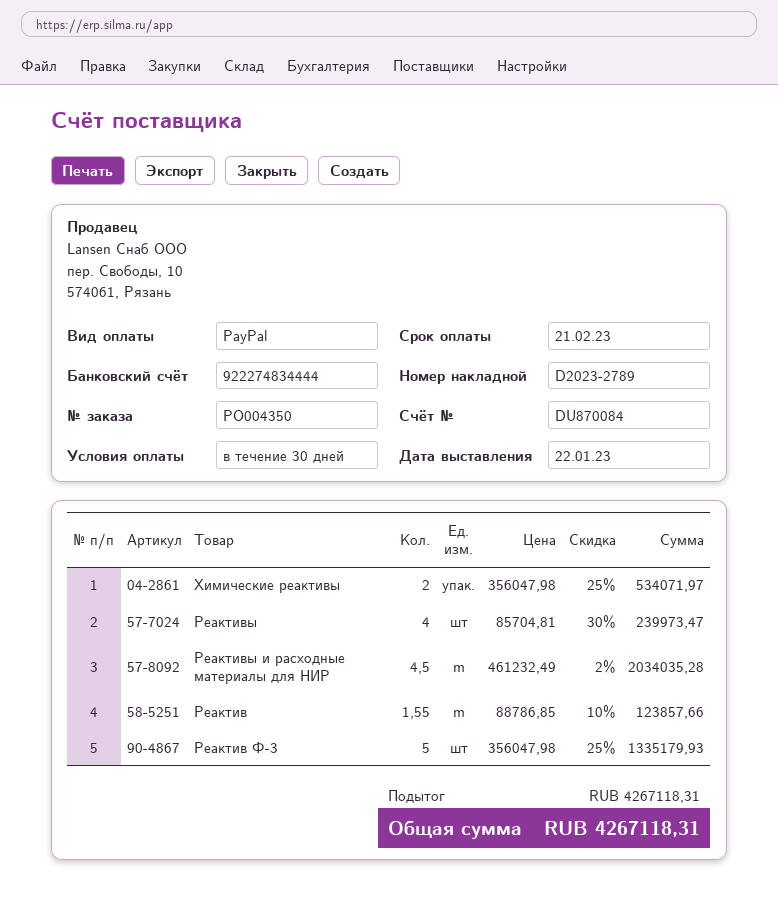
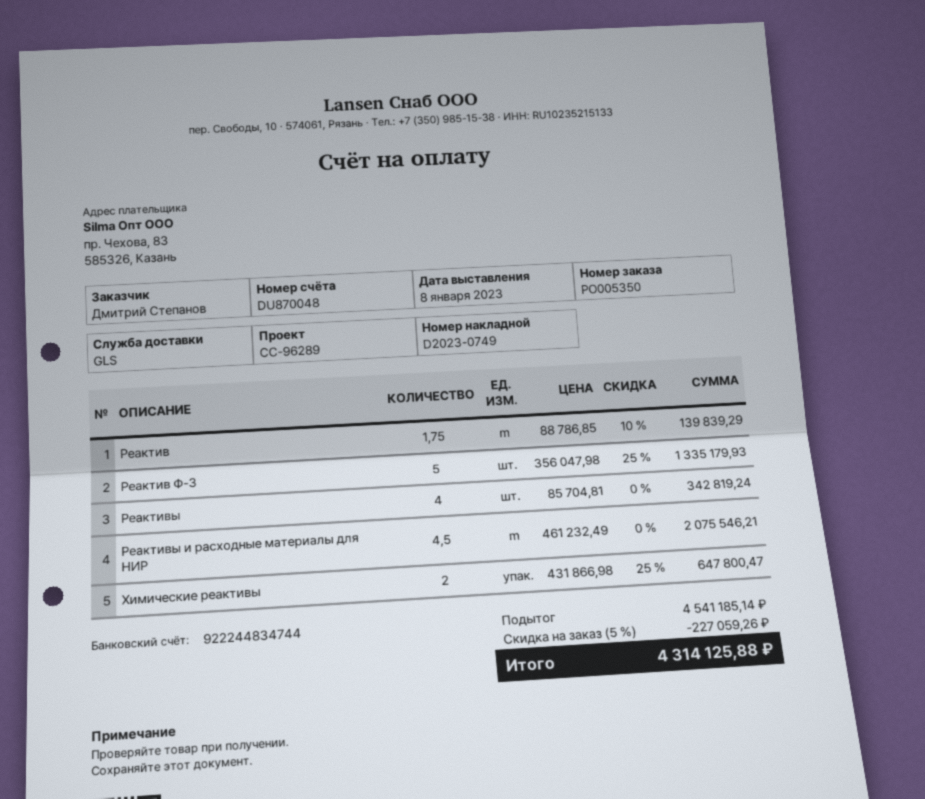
order number: PO004350 -> PO005350
delivery note number: D2023-2789 -> D2023-0749
invoice number: DU870084 -> DU870048
invoice date: 2023-01-22 -> 2023-01-08
bank account: 922274834444 -> 922244834744
Химические реактивы: 2 x 356047.98 - 25% = 534071.97 -> 2 x 431866.98 - 25% = 647800.47
Реактивы: 4 x 85704.81 - 30% = 239973.47 -> 4 x 85704.81 = 342819.24
Реактивы и расходные материалы для НИР: 4.5 x 461232.49 - 2% = 2034035.28 -> 4.5 x 461232.49 = 2075546.21
Реактив: 1.55 x 88786.85 - 10% = 123857.66 -> 1.75 x 88786.85 - 10% = 139839.29
subtotal: 4267118.31 -> 4541185.14
discount: none -> 5% = 227059.26
total: 4267118.31 -> 4314125.88

